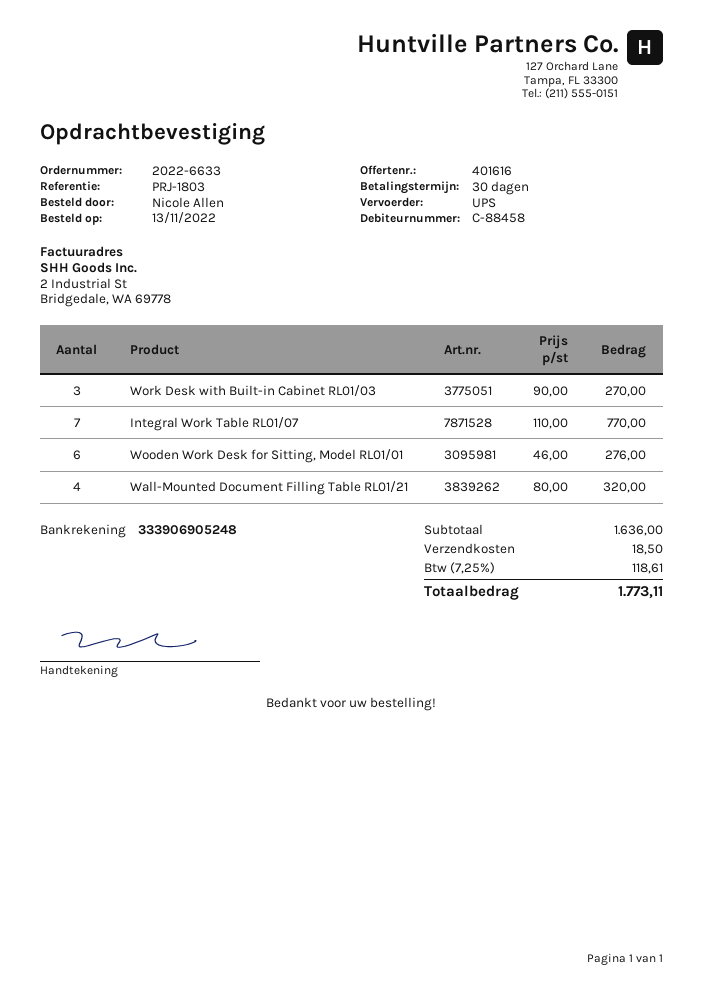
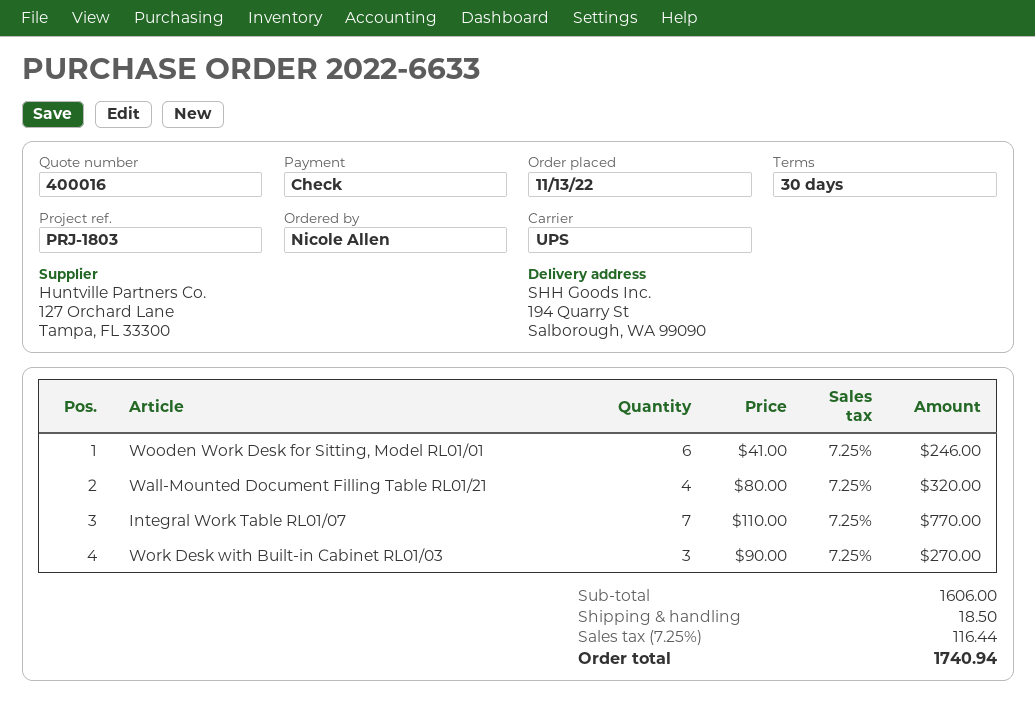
quote number: 401616 -> 400016
Wooden Work Desk for Sitting, Model RL01/01: 6 x 46.00 = 276.00 -> 6 x 41.00 = 246.00
subtotal: 1636.00 -> 1606.00
tax: 7.25% = 118.61 -> 7.25% = 116.44
total: 1773.11 -> 1740.94

